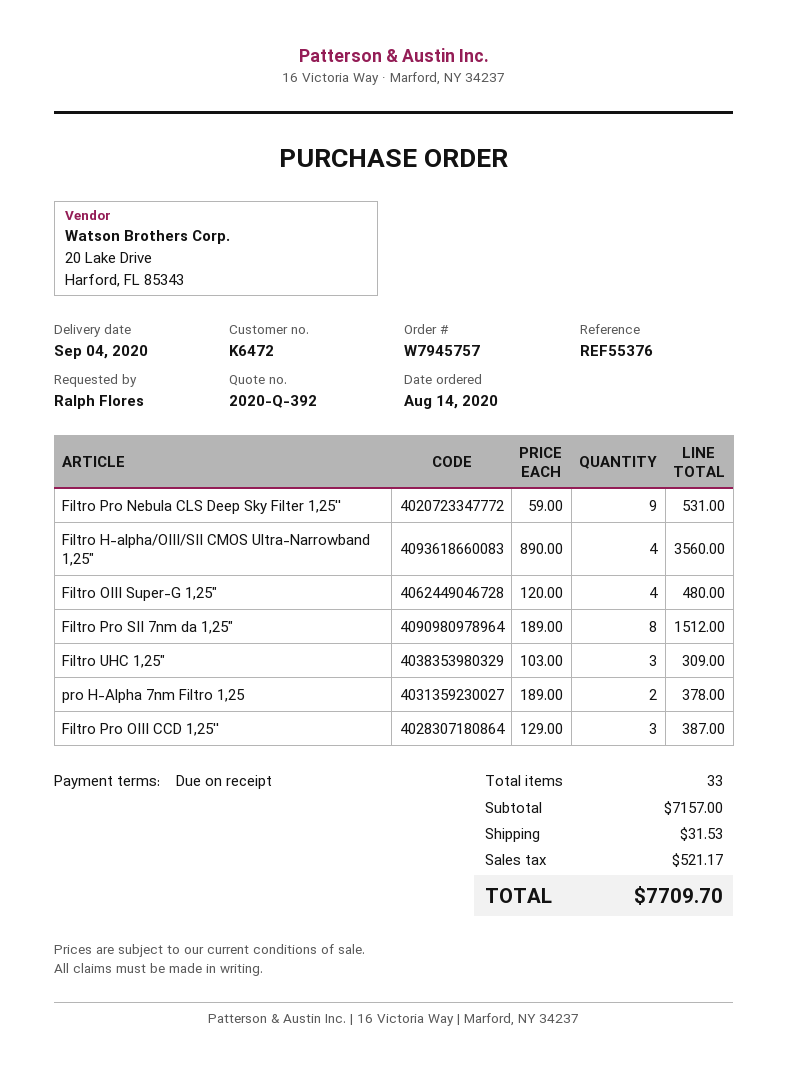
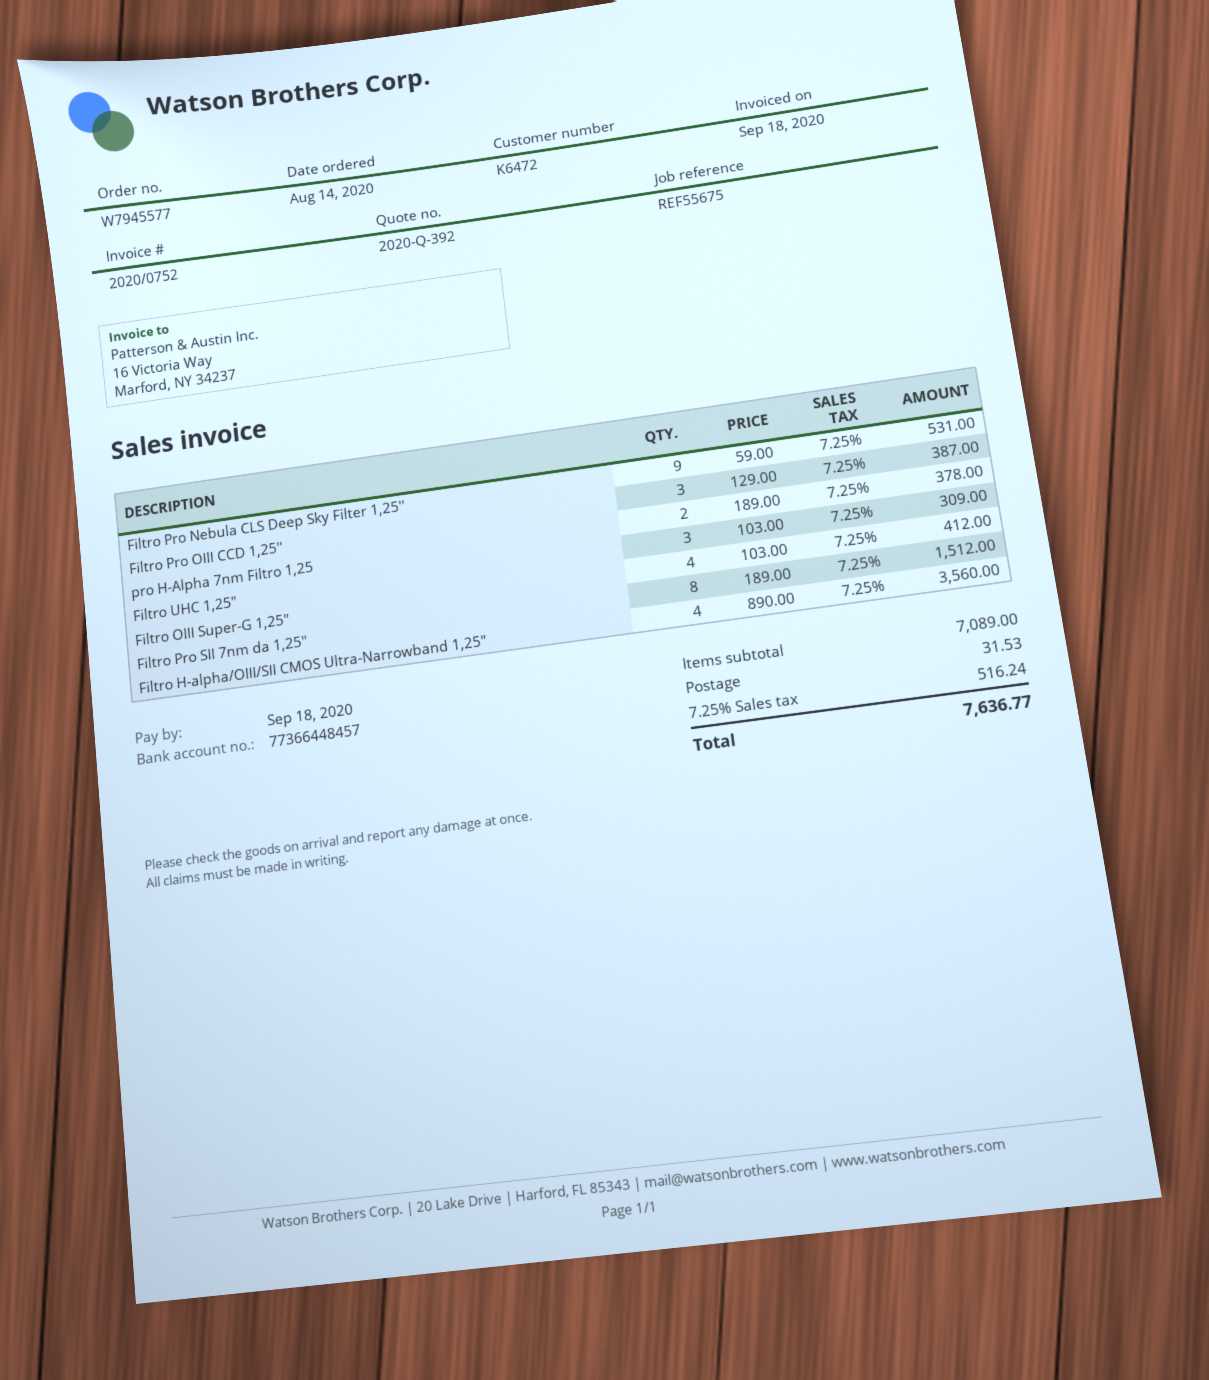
order number: W7945757 -> W7945577
reference: REF55376 -> REF55675
Filtro OIII Super-G 1,25": 4 x 120.00 = 480.00 -> 4 x 103.00 = 412.00
subtotal: 7157.00 -> 7089.00
tax: 521.17 -> 516.24
total: 7709.70 -> 7636.77

